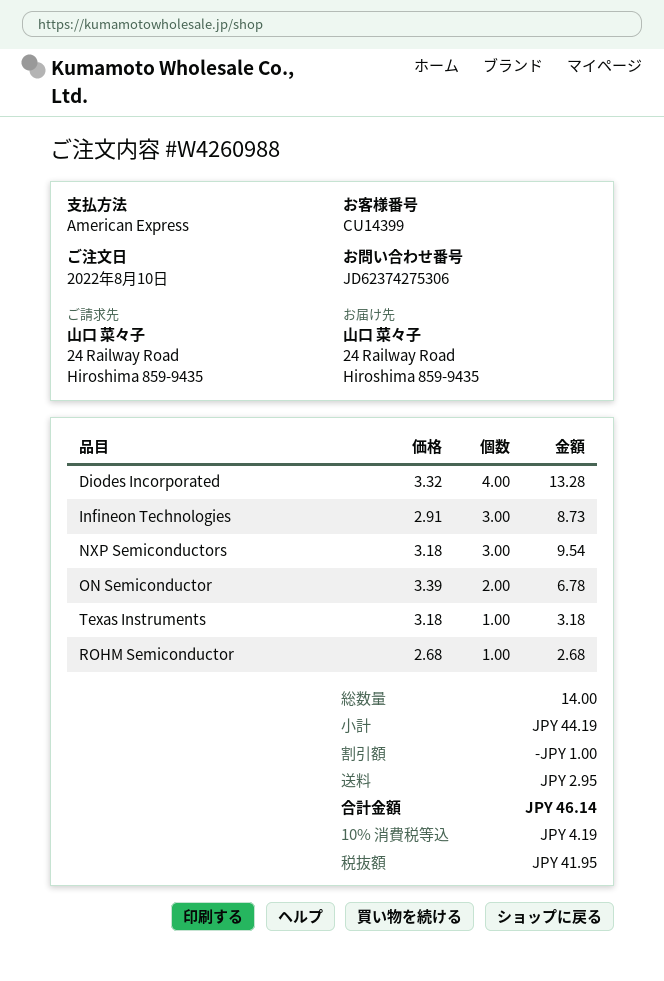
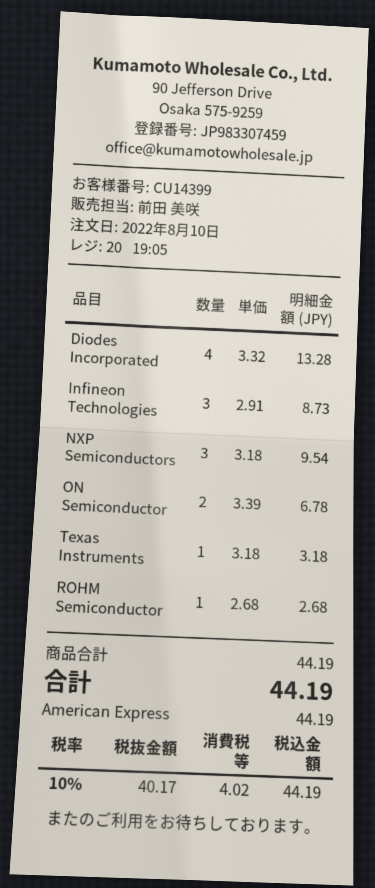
discount: 1.00 -> none
shipping: 2.95 -> none
net: 41.95 -> 40.17
tax: 10% = 4.19 -> 10% = 4.02
total: 46.14 -> 44.19

